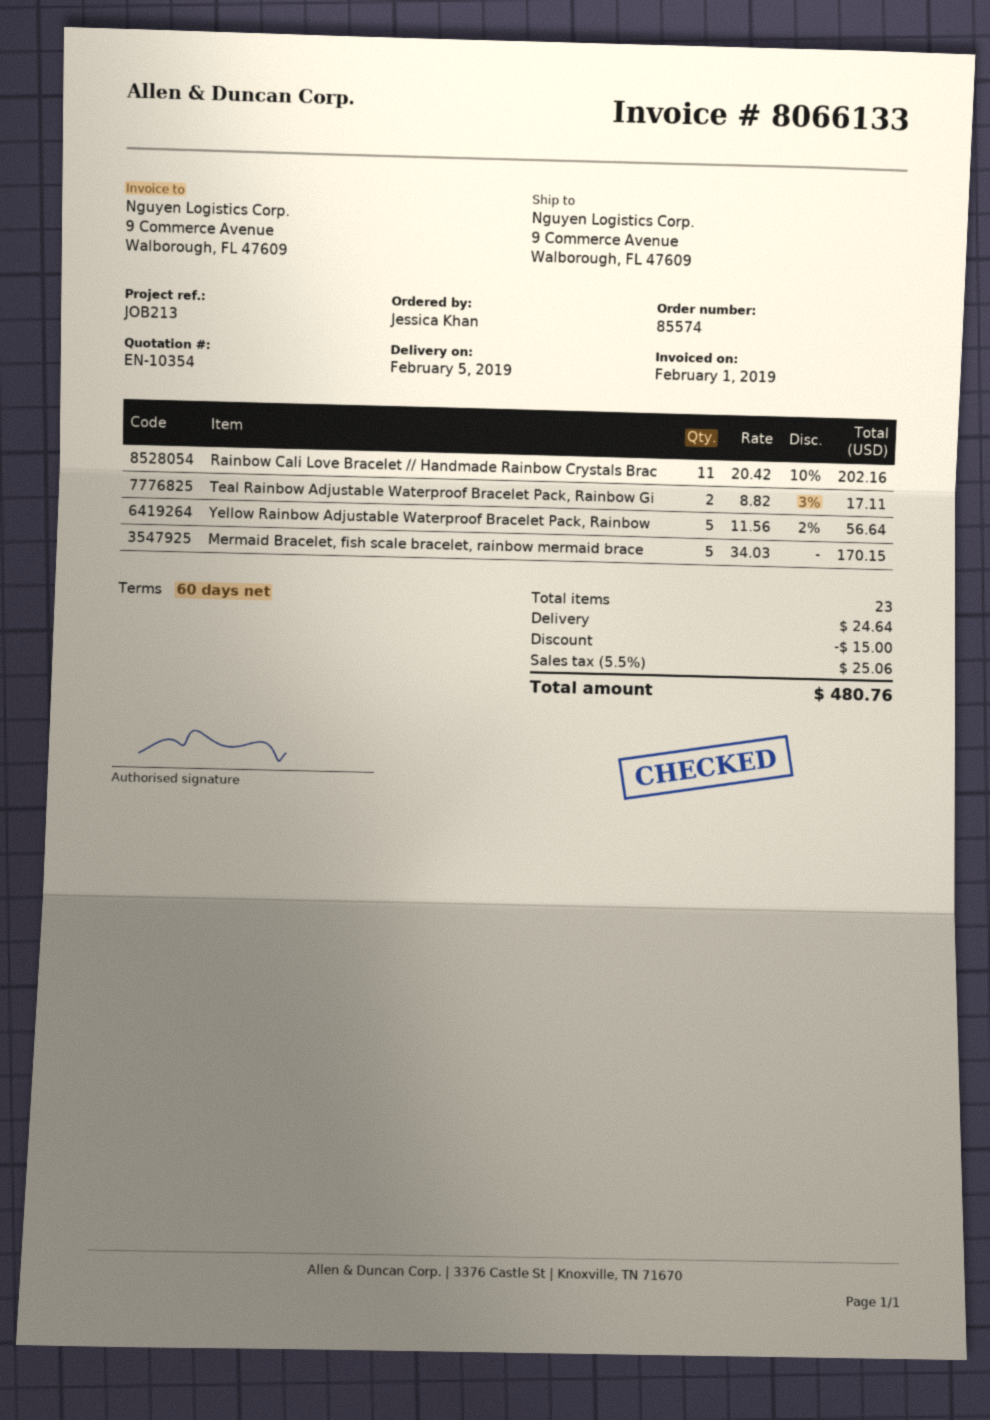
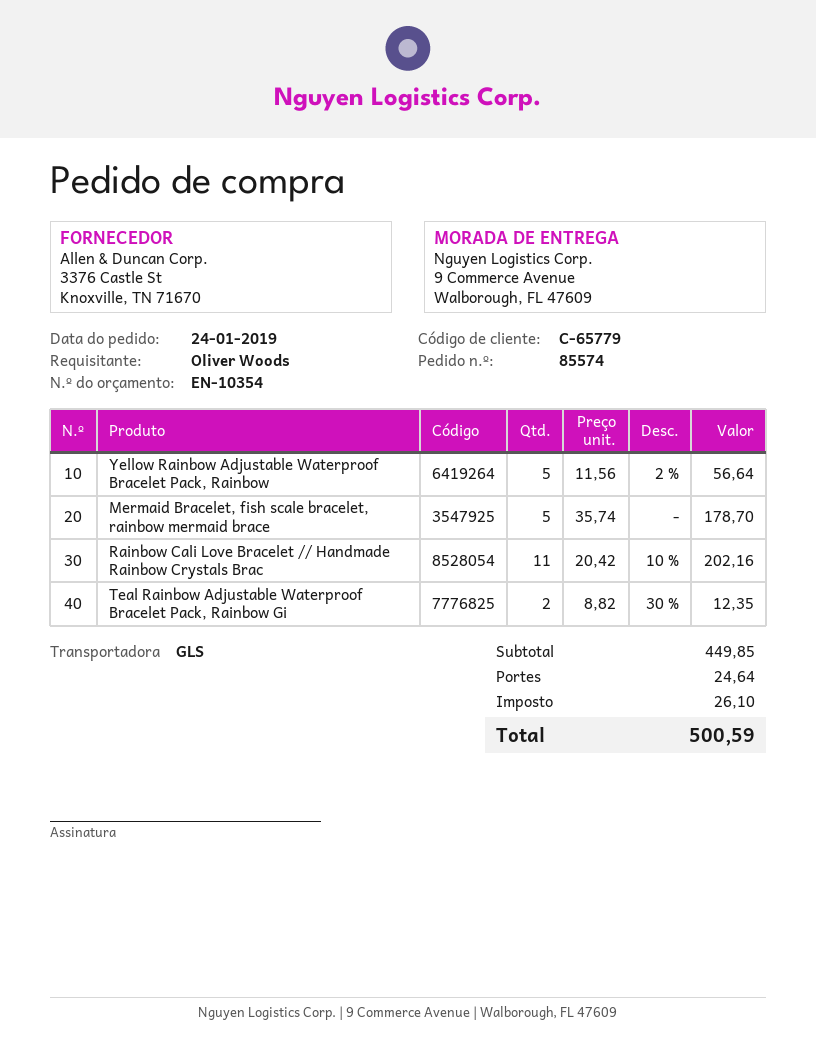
ordered by: Jessica Khan -> Oliver Woods
Teal Rainbow Adjustable Waterproof Bracelet Pack, Rainbow Gi: 2 x 8.82 - 3% = 17.11 -> 2 x 8.82 - 30% = 12.35
Mermaid Bracelet, fish scale bracelet, rainbow mermaid brace: 5 x 34.03 = 170.15 -> 5 x 35.74 = 178.70
discount: 15.00 -> none
tax: 25.06 -> 26.10
total: 480.76 -> 500.59

